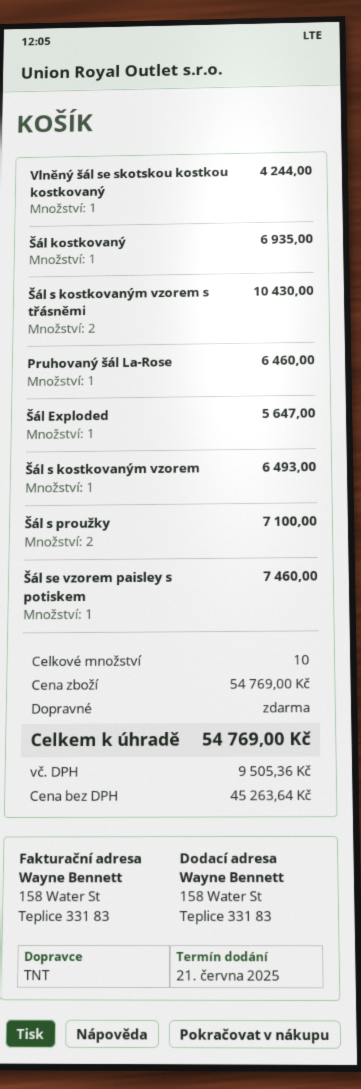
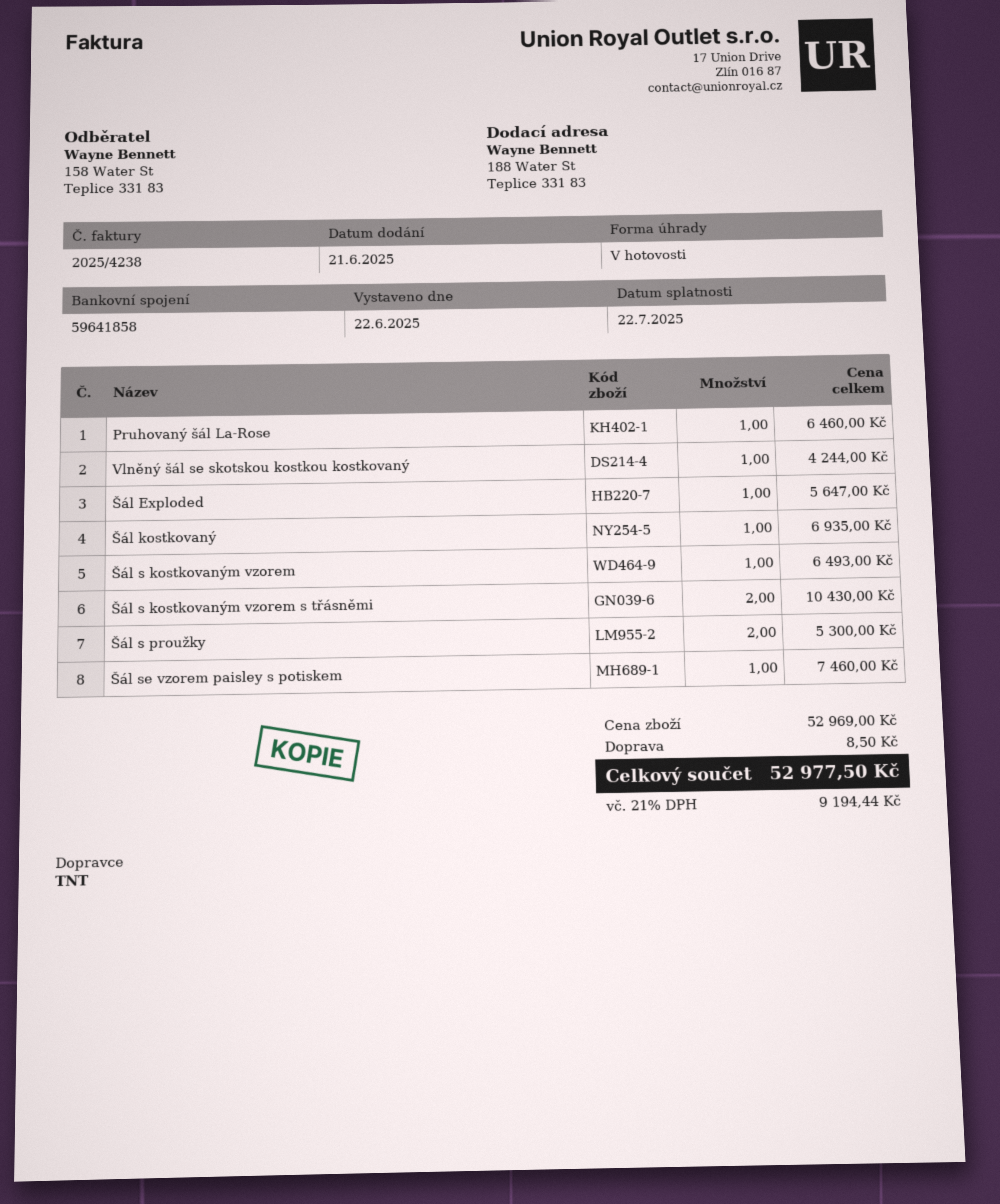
ship to: 158 Water St, Teplice 331 83 -> 188 Water St, Teplice 331 83
Šál s proužky: 2 for 7100.00 -> 2 for 5300.00
subtotal: 54769.00 -> 52969.00
shipping: 0.00 -> 8.50
tax: 9505.36 -> 9194.44
total: 54769.00 -> 52977.50

